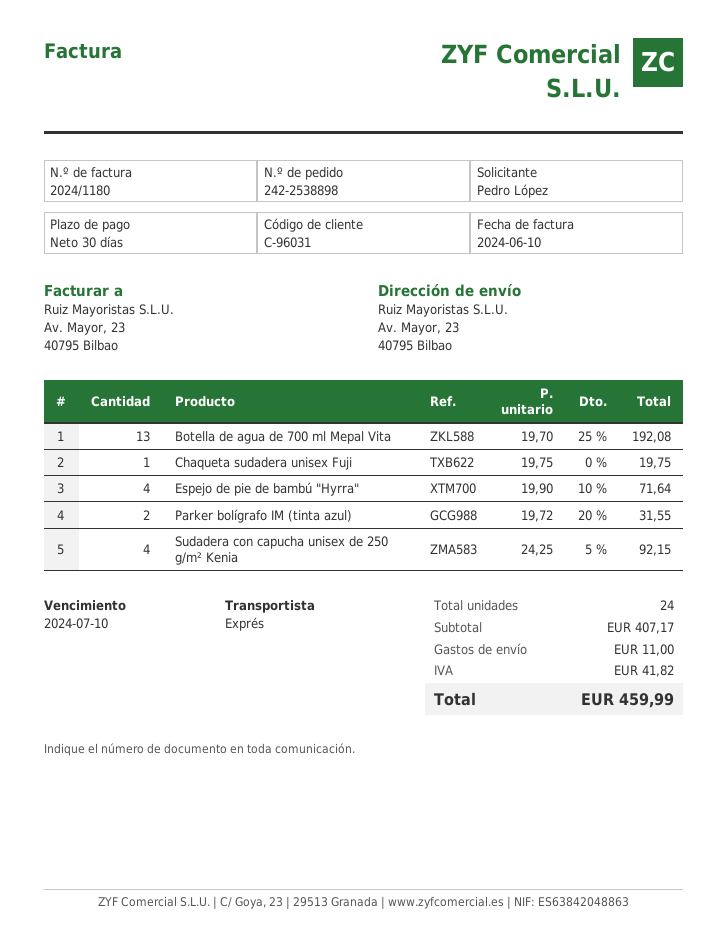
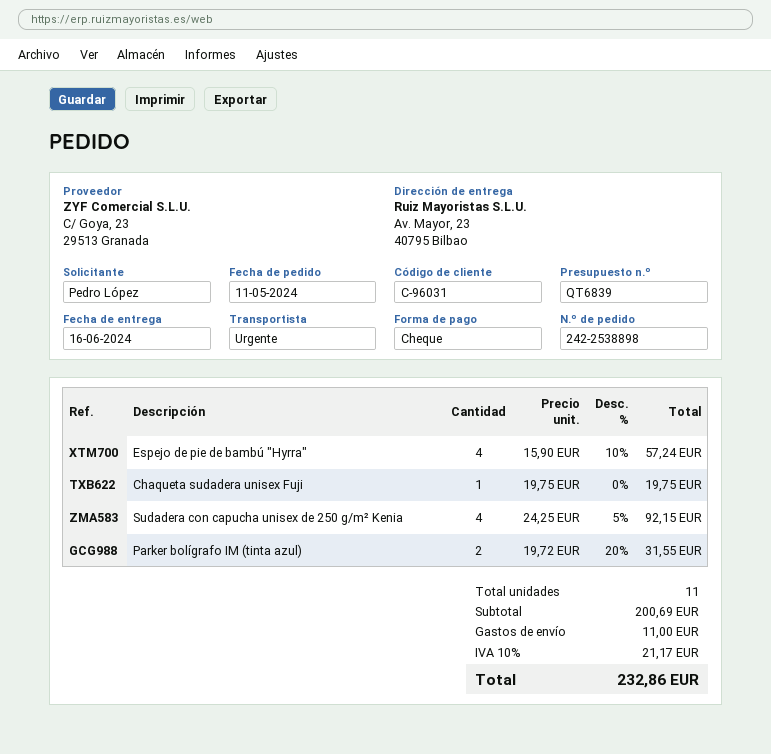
Botella de agua de 700 ml Mepal Vita: 13 x 19.70 - 25% = 192.08 -> none
Espejo de pie de bambú "Hyrra": 4 x 19.90 - 10% = 71.64 -> 4 x 15.90 - 10% = 57.24
total quantity: 24 -> 11
subtotal: 407.17 -> 200.69
tax: 41.82 -> 21.17
total: 459.99 -> 232.86

